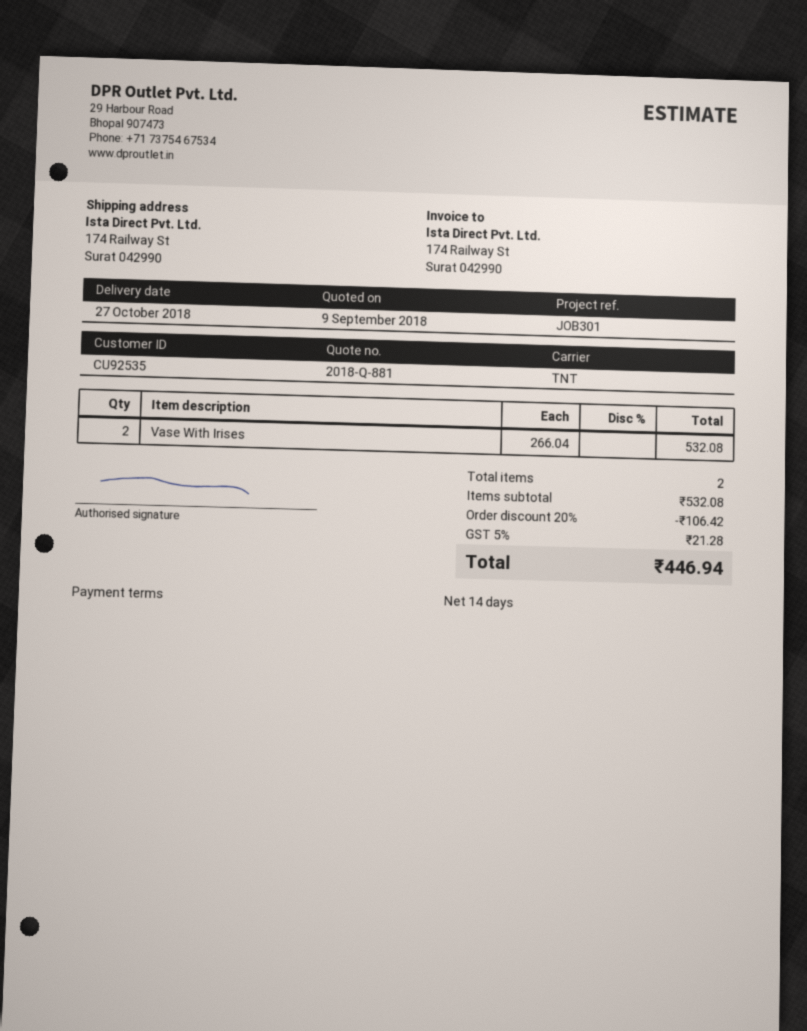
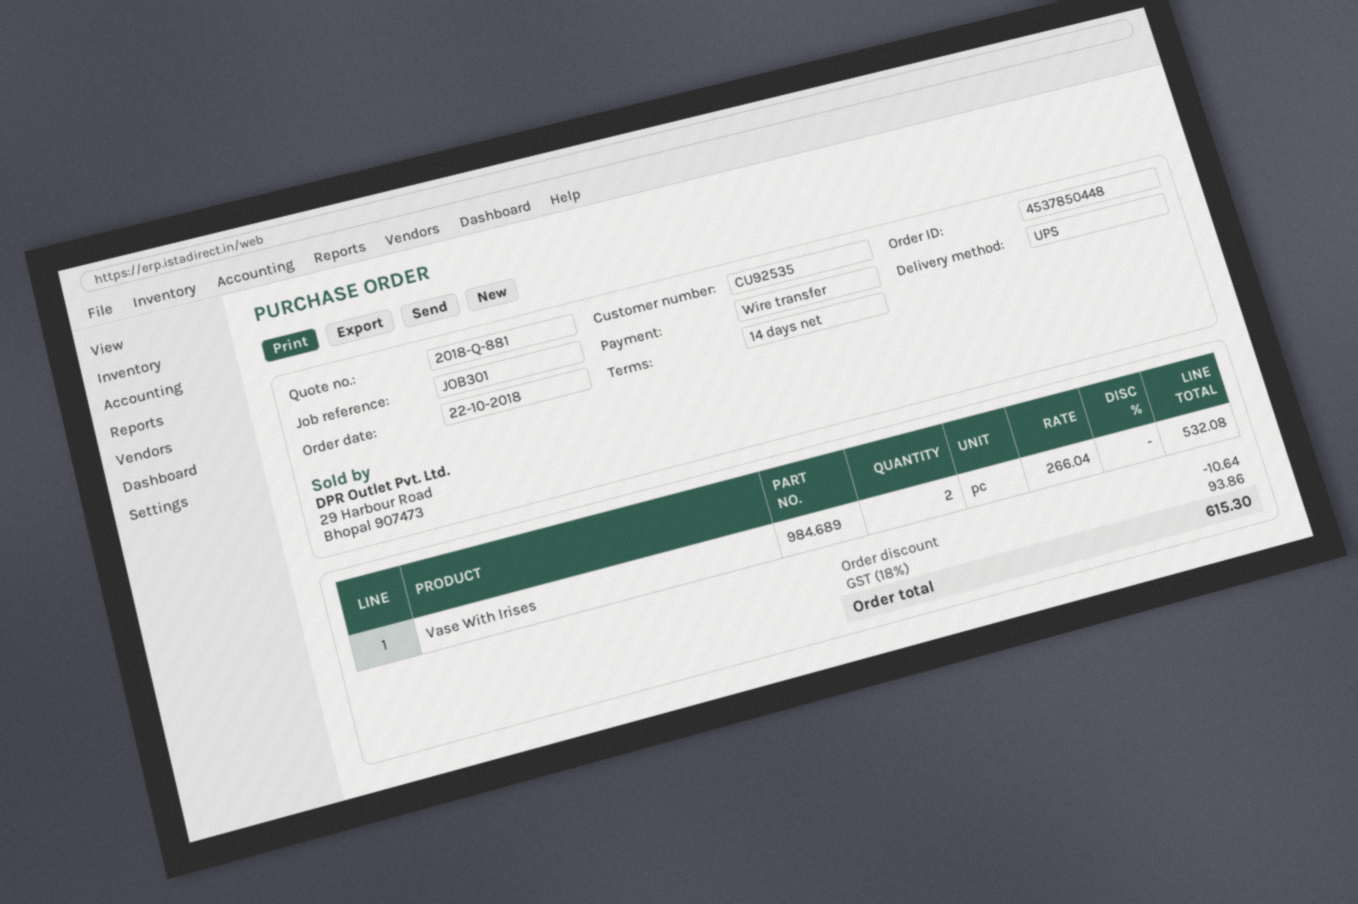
shipping method: TNT -> UPS
discount: 106.42 -> 10.64
tax: 5% = 21.28 -> 18% = 93.86
total: 446.94 -> 615.30

